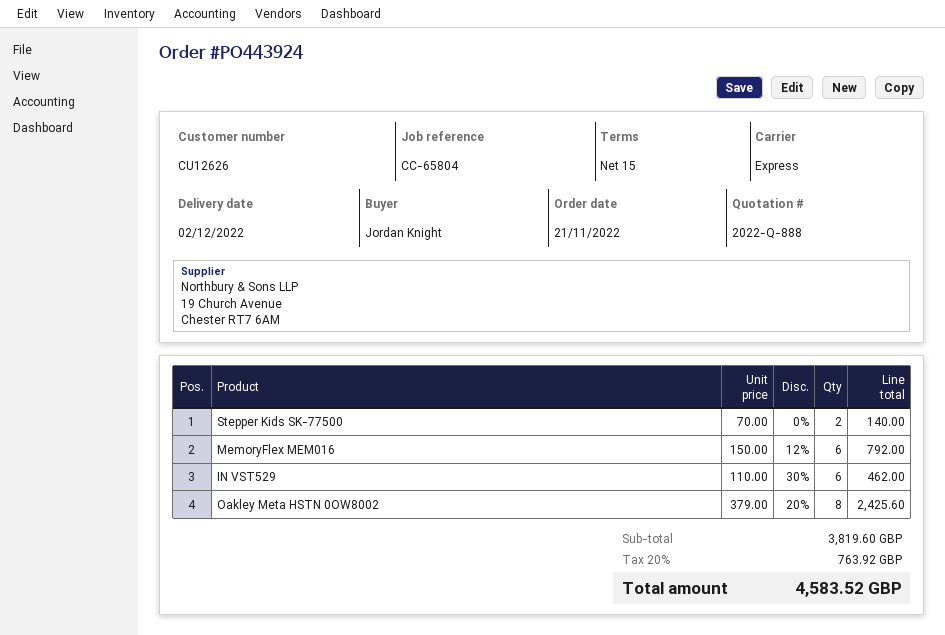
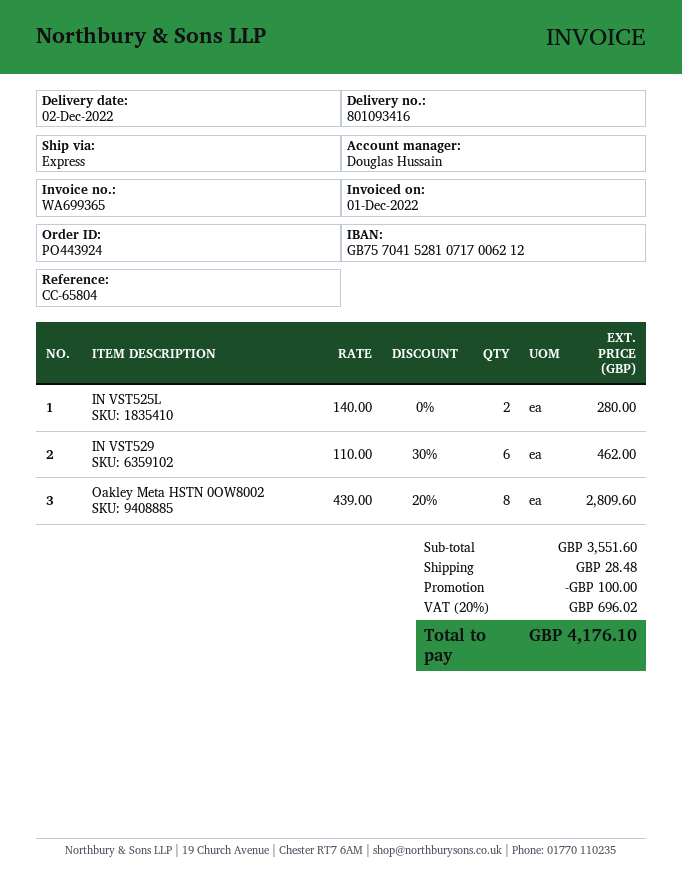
Stepper Kids SK-77500: 2 x 70.00 = 140.00 -> none
MemoryFlex MEM016: 6 x 150.00 - 12% = 792.00 -> none
Oakley Meta HSTN 0OW8002: 8 x 379.00 - 20% = 2425.60 -> 8 x 439.00 - 20% = 2809.60
IN VST525L: none -> 2 x 140.00 = 280.00
subtotal: 3819.60 -> 3551.60
discount: none -> 100.00
shipping: none -> 28.48
tax: 20% = 763.92 -> 20% = 696.02
total: 4583.52 -> 4176.10

